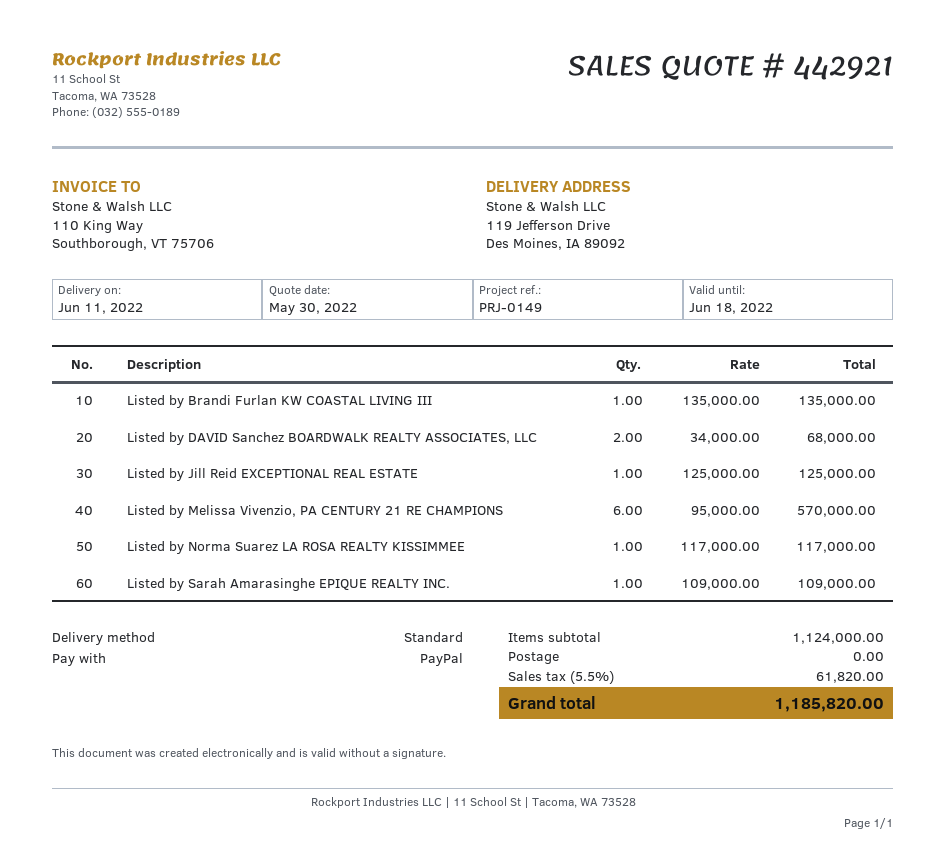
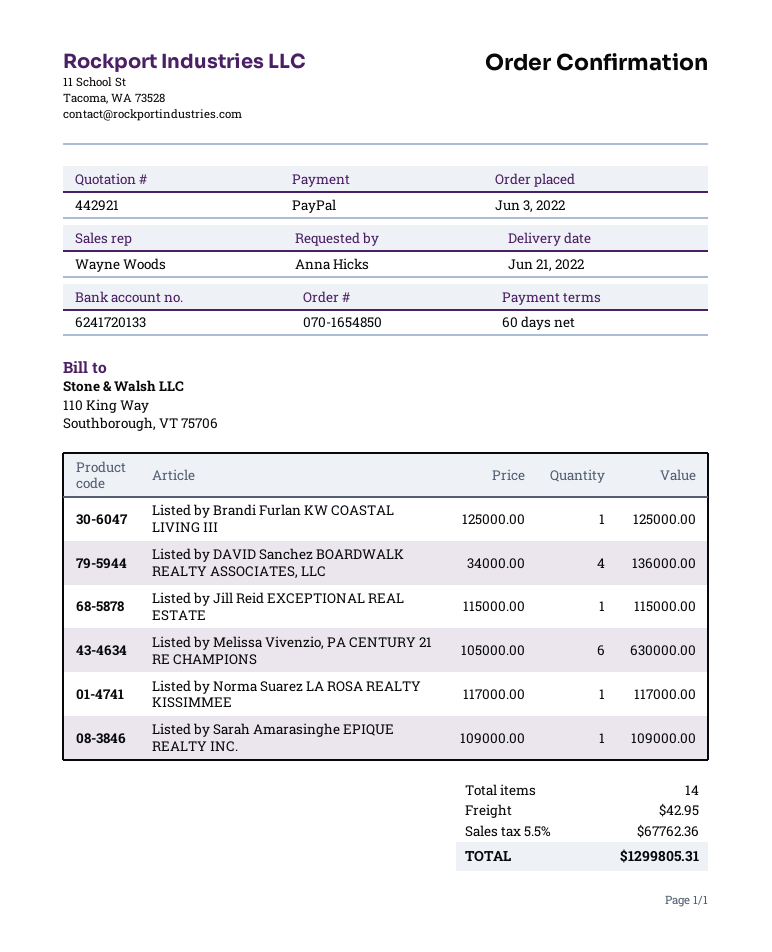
delivery date: 2022-06-11 -> 2022-06-21
Listed by Brandi Furlan KW COASTAL LIVING III: 1 x 135000.00 = 135000.00 -> 1 x 125000.00 = 125000.00
Listed by DAVID Sanchez BOARDWALK REALTY ASSOCIATES, LLC: 2 x 34000.00 = 68000.00 -> 4 x 34000.00 = 136000.00
Listed by Jill Reid EXCEPTIONAL REAL ESTATE: 1 x 125000.00 = 125000.00 -> 1 x 115000.00 = 115000.00
Listed by Melissa Vivenzio, PA CENTURY 21 RE CHAMPIONS: 6 x 95000.00 = 570000.00 -> 6 x 105000.00 = 630000.00
shipping: 0.00 -> 42.95
tax: 5.5% = 61820.00 -> 5.5% = 67762.36
total: 1185820.00 -> 1299805.31

